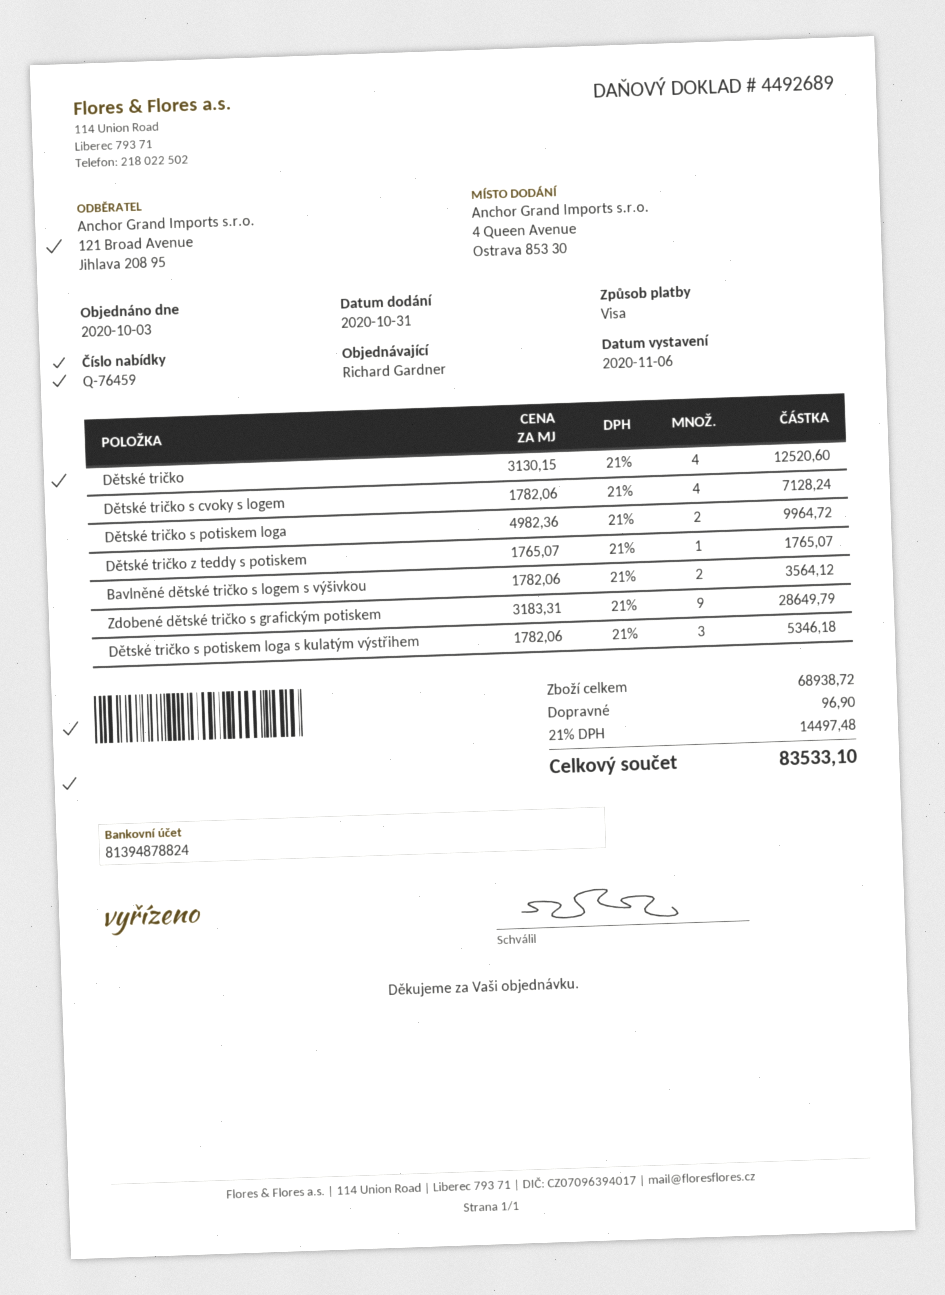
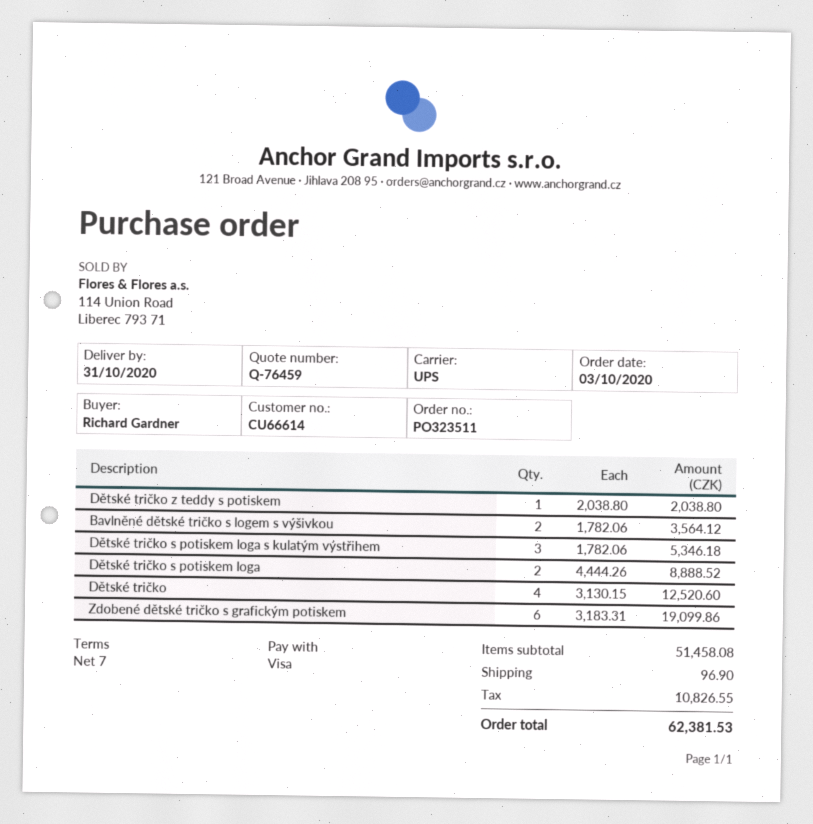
Dětské tričko s cvoky s logem: 4 x 1782.06 = 7128.24 -> none
Dětské tričko s potiskem loga: 2 x 4982.36 = 9964.72 -> 2 x 4444.26 = 8888.52
Dětské tričko z teddy s potiskem: 1 x 1765.07 = 1765.07 -> 1 x 2038.80 = 2038.80
Zdobené dětské tričko s grafickým potiskem: 9 x 3183.31 = 28649.79 -> 6 x 3183.31 = 19099.86
subtotal: 68938.72 -> 51458.08
tax: 14497.48 -> 10826.55
total: 83533.10 -> 62381.53

